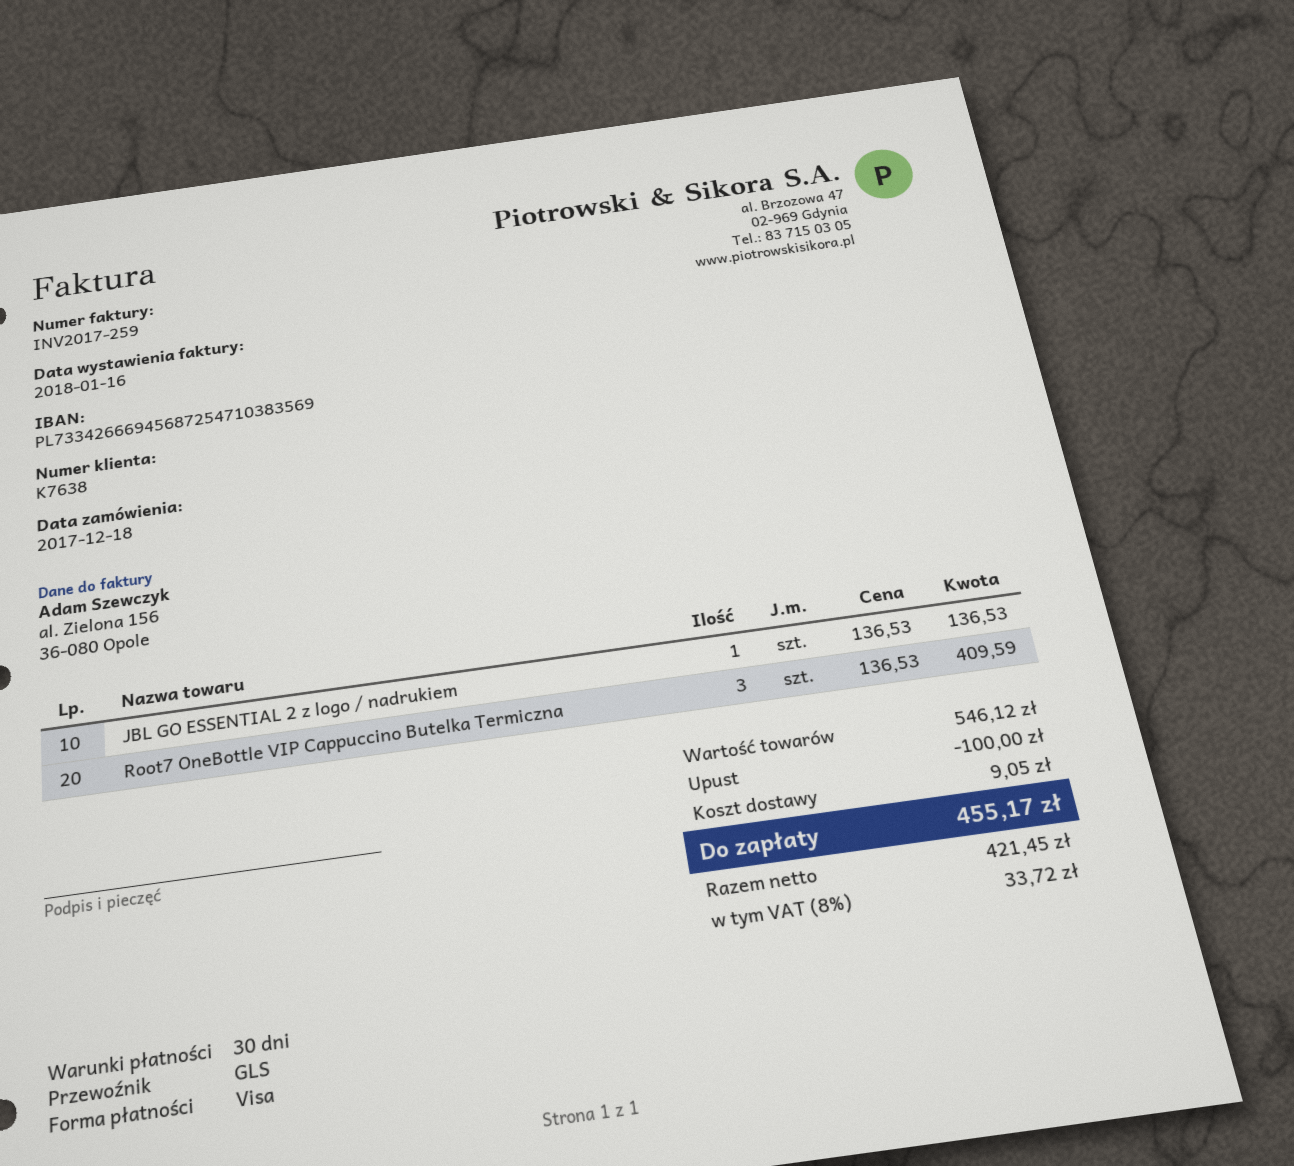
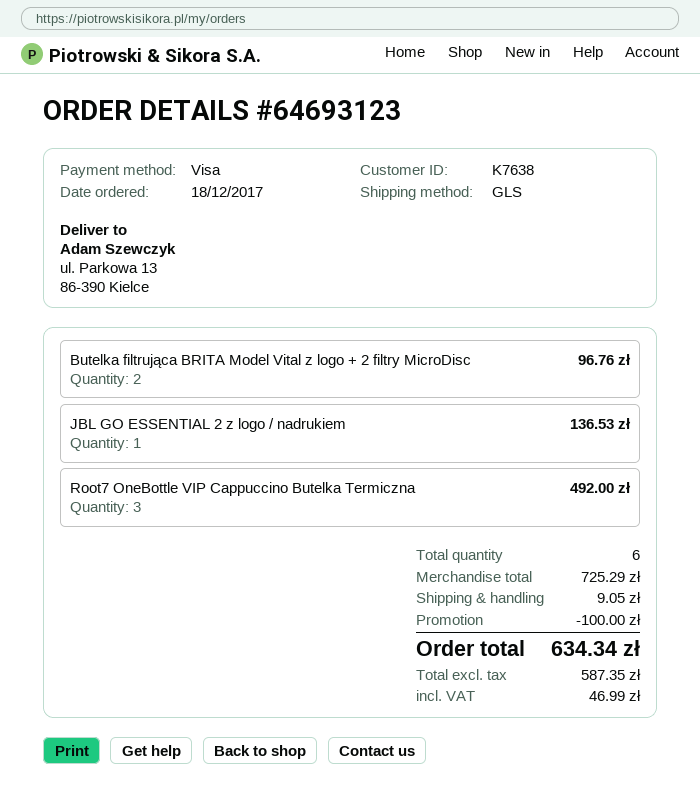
Root7 OneBottle VIP Cappuccino Butelka Termiczna: 3 for 409.59 -> 3 for 492.00
Butelka filtrująca BRITA Model Vital z logo + 2 filtry MicroDisc: none -> 2 for 96.76
subtotal: 546.12 -> 725.29
net: 421.45 -> 587.35
tax: 33.72 -> 46.99
total: 455.17 -> 634.34

